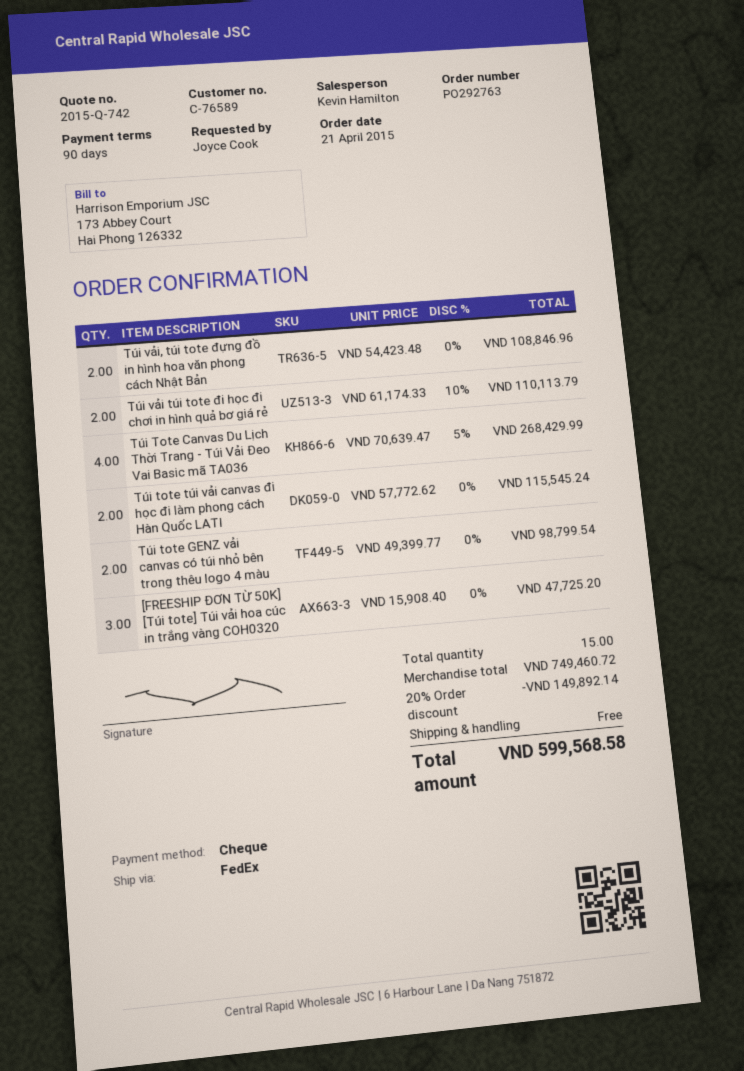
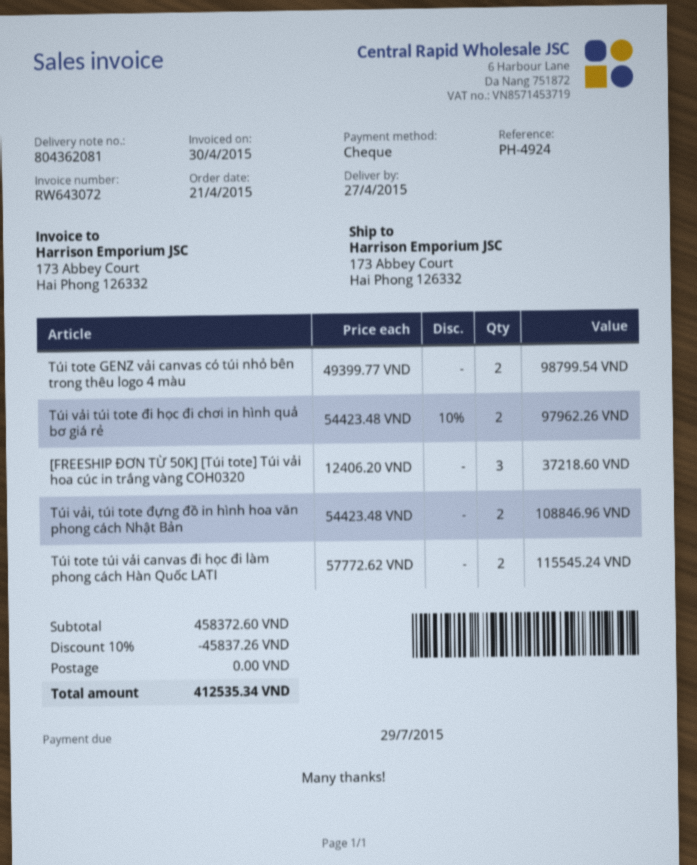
Túi vải túi tote đi học đi chơi in hình quả bơ giá rẻ: 2 x 61174.33 - 10% = 110113.79 -> 2 x 54423.48 - 10% = 97962.26
Túi Tote Canvas Du Lịch Thời Trang - Túi Vải Đeo Vai Basic mã TA036: 4 x 70639.47 - 5% = 268429.99 -> none
[FREESHIP ĐƠN TỪ 50K] [Túi tote] Túi vải hoa cúc in trắng vàng COH0320: 3 x 15908.40 = 47725.20 -> 3 x 12406.20 = 37218.60
subtotal: 749460.72 -> 458372.60
discount: 20% = 149892.14 -> 10% = 45837.26
total: 599568.58 -> 412535.34

